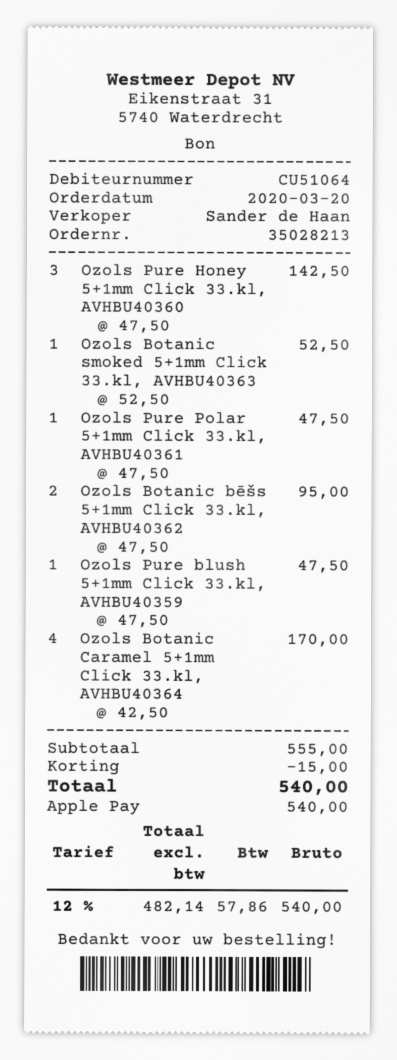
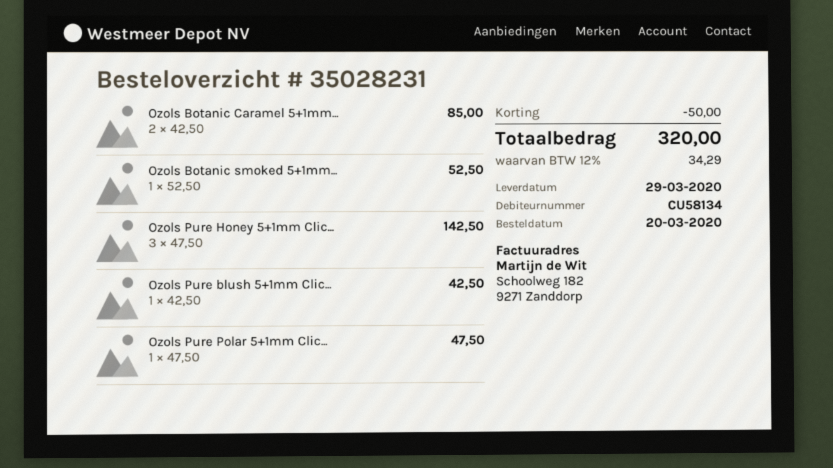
order number: 35028213 -> 35028231
customer number: CU51064 -> CU58134
Ozols Botanic bēšs 5+1mm Click 33.kl, AVHBU40362: 2 x 47.50 = 95.00 -> none
Ozols Pure blush 5+1mm Click 33.kl, AVHBU40359: 1 x 47.50 = 47.50 -> 1 x 42.50 = 42.50
Ozols Botanic Caramel 5+1mm Click 33.kl, AVHBU40364: 4 x 42.50 = 170.00 -> 2 x 42.50 = 85.00
discount: 15.00 -> 50.00
tax: 12% = 57.86 -> 12% = 34.29
total: 540.00 -> 320.00

